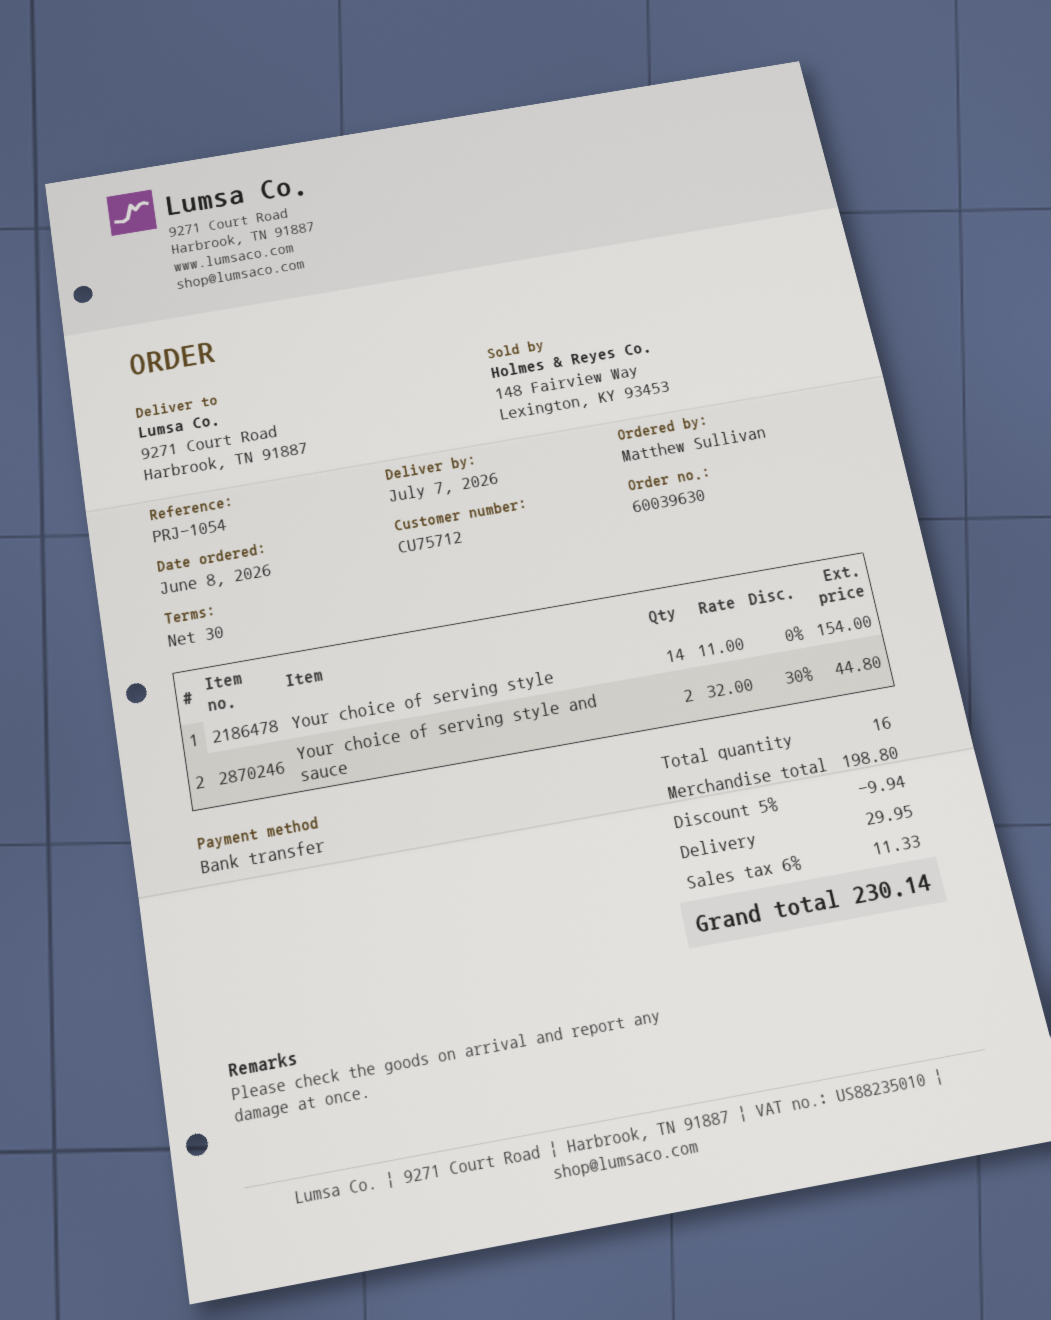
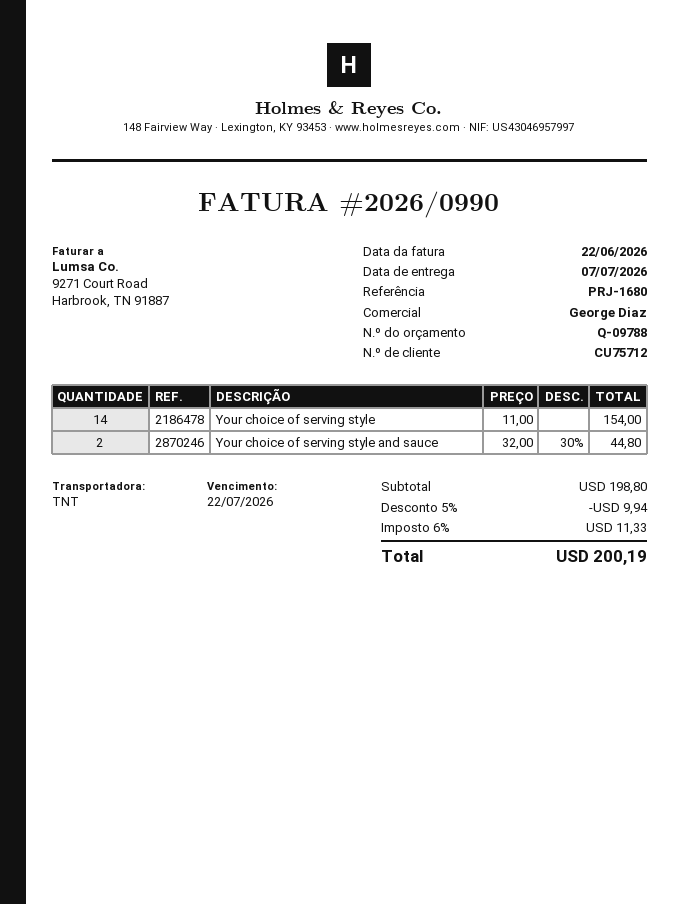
reference: PRJ-1054 -> PRJ-1680
shipping: 29.95 -> none
total: 230.14 -> 200.19

